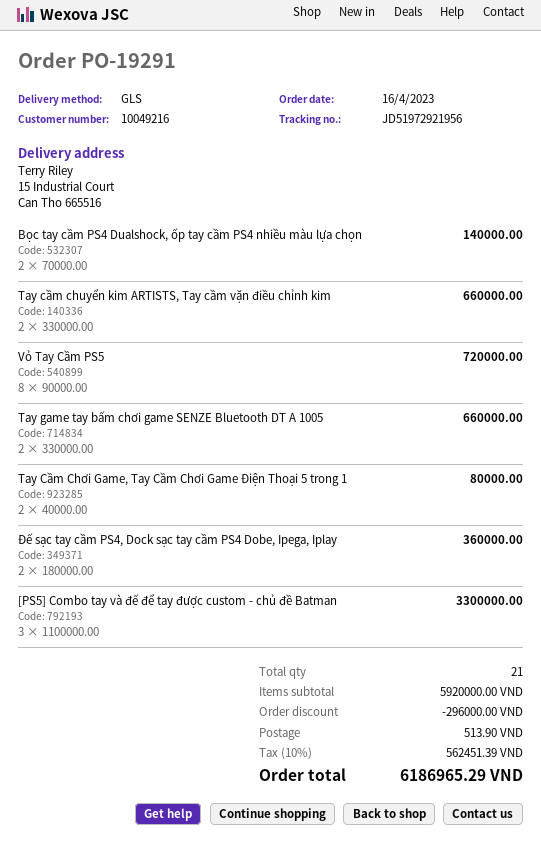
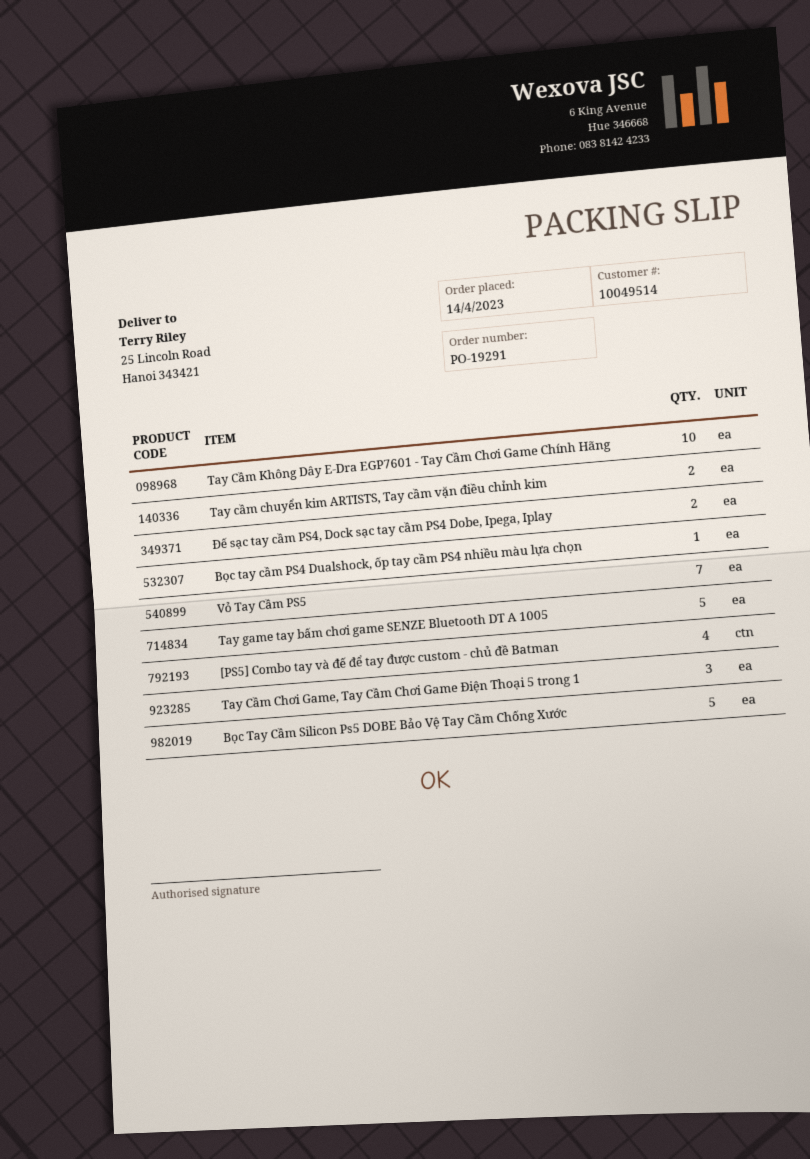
order date: 2023-04-16 -> 2023-04-14
customer number: 10049216 -> 10049514
ship to: 15 Industrial Court, Can Tho 665516 -> 25 Lincoln Road, Hanoi 343421
Bọc tay cầm PS4 Dualshock, ốp tay cầm PS4 nhiều màu lựa chọn: 2 -> 1
Vỏ Tay Cầm PS5: 8 -> 7
Tay game tay bấm chơi game SENZE Bluetooth DT A 1005: 2 -> 5
Tay Cầm Chơi Game, Tay Cầm Chơi Game Điện Thoại 5 trong 1: 2 -> 3
[PS5] Combo tay và đế để tay được custom - chủ đề Batman: 3 -> 4
Tay Cầm Không Dây E-Dra EGP7601 - Tay Cầm Chơi Game Chính Hãng: none -> 10
Bọc Tay Cầm Silicon Ps5 DOBE Bảo Vệ Tay Cầm Chống Xước: none -> 5

